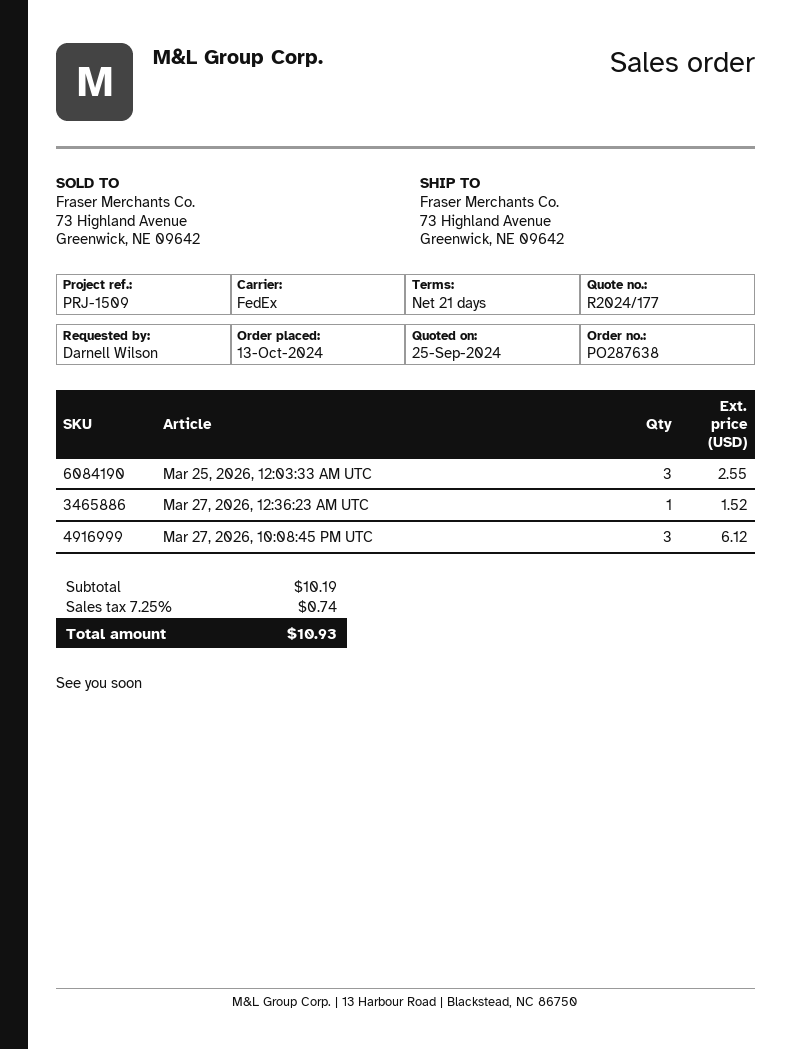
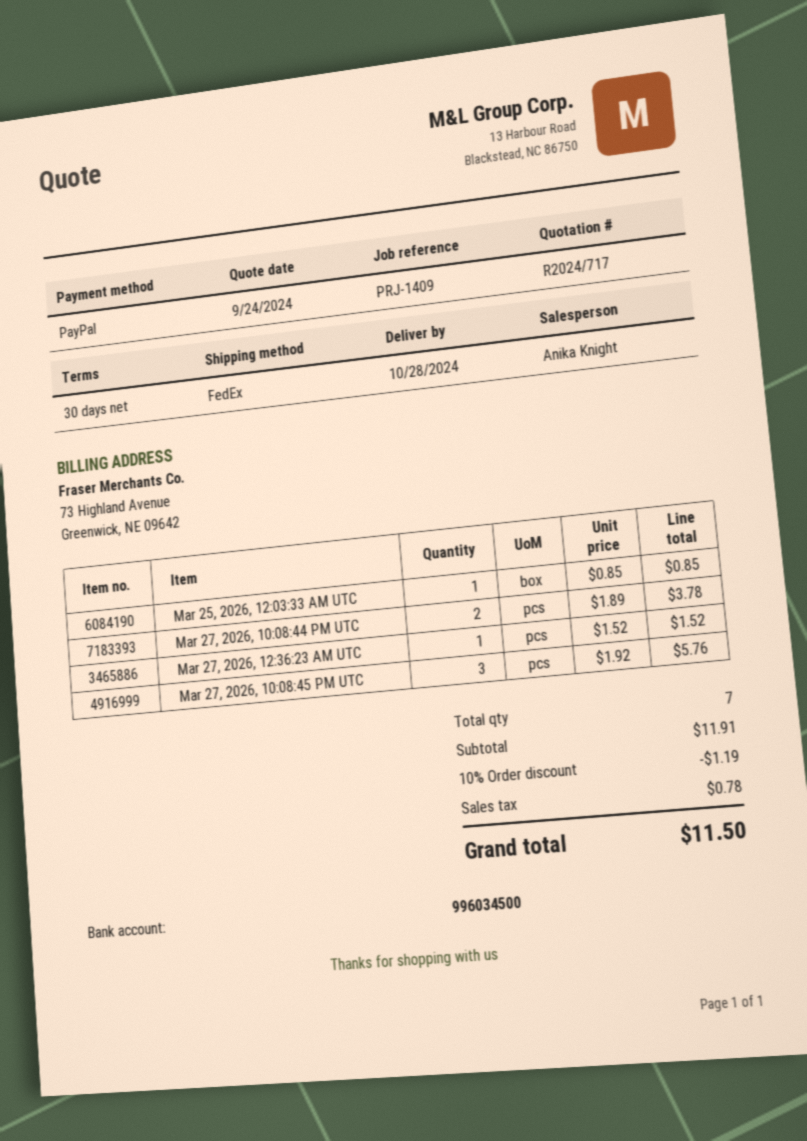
quote number: R2024/177 -> R2024/717
quote date: 2024-09-25 -> 2024-09-24
payment terms: 21 days -> 30 days
reference: PRJ-1509 -> PRJ-1409
Mar 25, 2026, 12:03:33 AM UTC: 3 for 2.55 -> 1 for 0.85
Mar 27, 2026, 10:08:45 PM UTC: 3 for 6.12 -> 3 for 5.76
Mar 27, 2026, 10:08:44 PM UTC: none -> 2 for 3.78
subtotal: 10.19 -> 11.91
discount: none -> 10% = 1.19
tax: 0.74 -> 0.78
total: 10.93 -> 11.50

